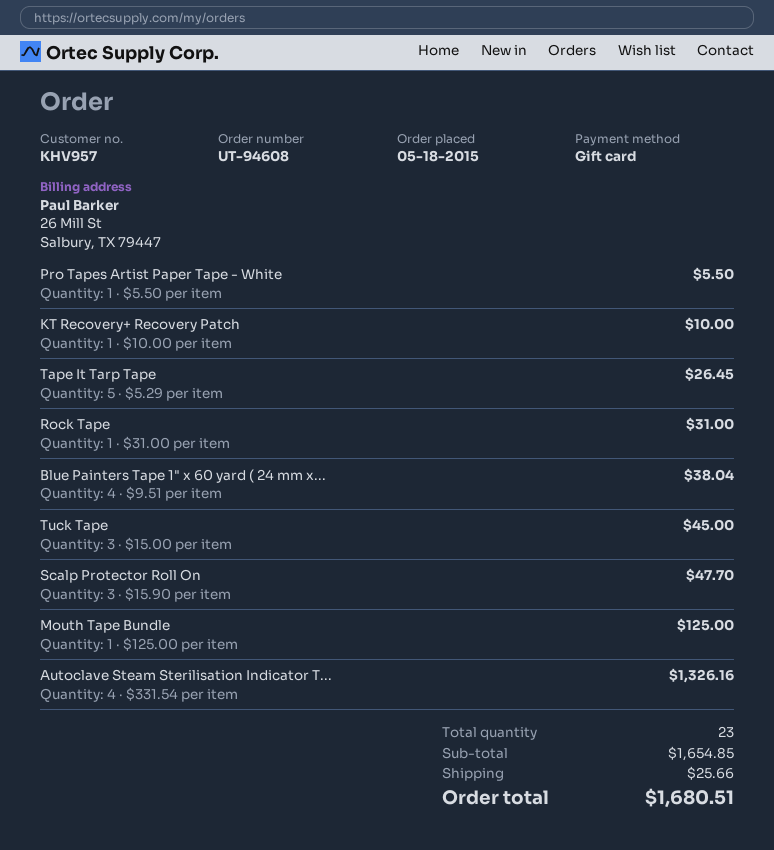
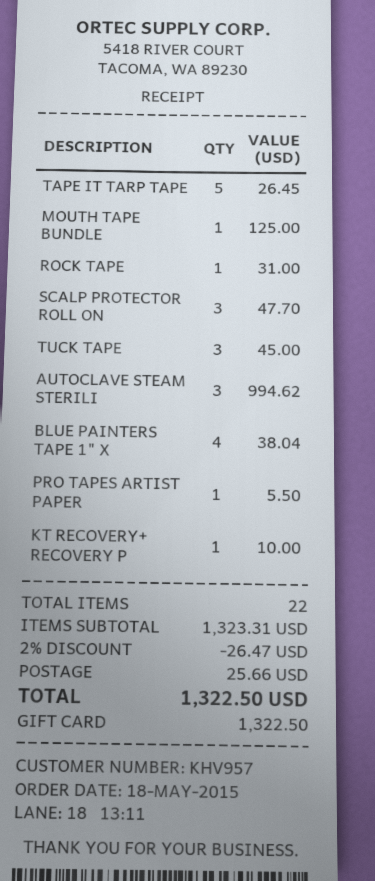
Autoclave Steam Sterilisation Indicator T...: 4 for 1326.16 -> 3 for 994.62
total quantity: 23 -> 22
subtotal: 1654.85 -> 1323.31
discount: none -> 2% = 26.47
total: 1680.51 -> 1322.50

